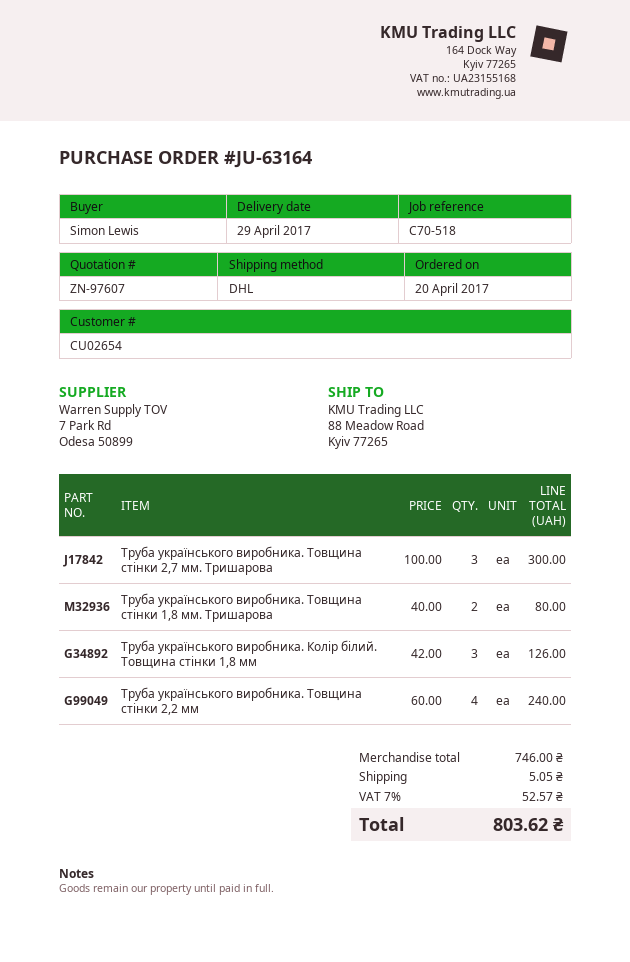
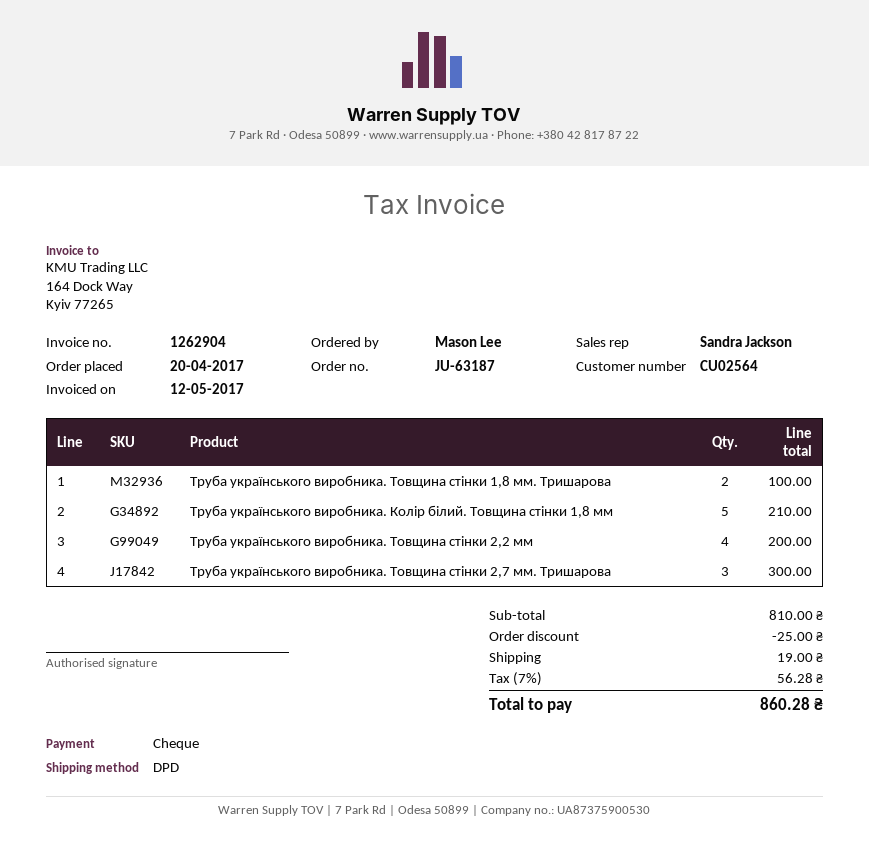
order number: JU-63164 -> JU-63187
customer number: CU02654 -> CU02564
ordered by: Simon Lewis -> Mason Lee
shipping method: DHL -> DPD
Труба українського виробника. Товщина стінки 1,8 мм. Тришарова: 2 for 80.00 -> 2 for 100.00
Труба українського виробника. Колір білий. Товщина стінки 1,8 мм: 3 for 126.00 -> 5 for 210.00
Труба українського виробника. Товщина стінки 2,2 мм: 4 for 240.00 -> 4 for 200.00
subtotal: 746.00 -> 810.00
discount: none -> 25.00
shipping: 5.05 -> 19.00
tax: 7% = 52.57 -> 7% = 56.28
total: 803.62 -> 860.28

